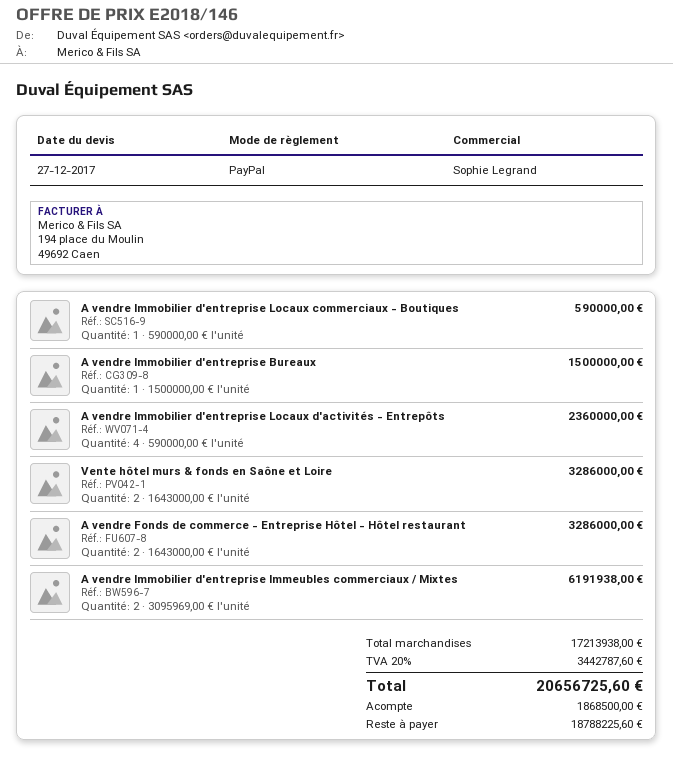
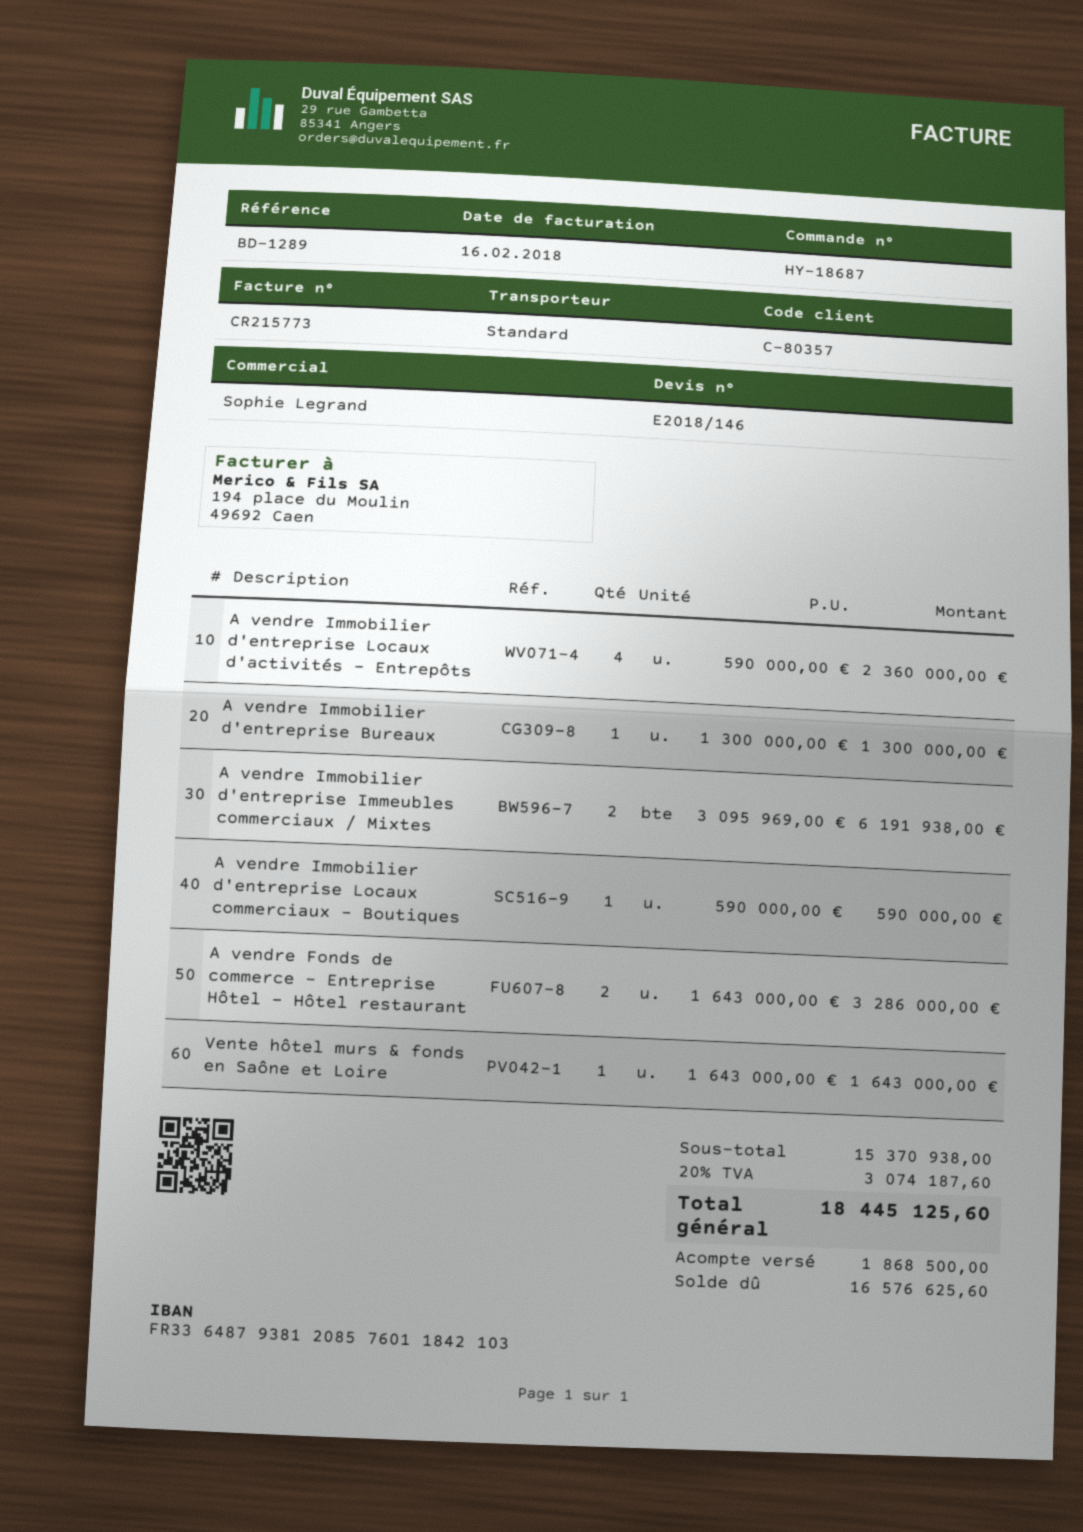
A vendre Immobilier d'entreprise Bureaux: 1 x 1500000.00 = 1500000.00 -> 1 x 1300000.00 = 1300000.00
Vente hôtel murs & fonds en Saône et Loire: 2 x 1643000.00 = 3286000.00 -> 1 x 1643000.00 = 1643000.00
subtotal: 17213938.00 -> 15370938.00
tax: 20% = 3442787.60 -> 20% = 3074187.60
total: 20656725.60 -> 18445125.60
balance: 18788225.60 -> 16576625.60

